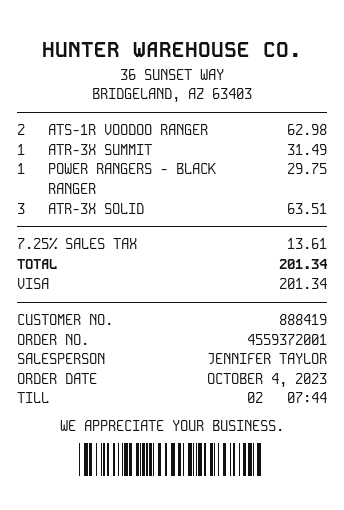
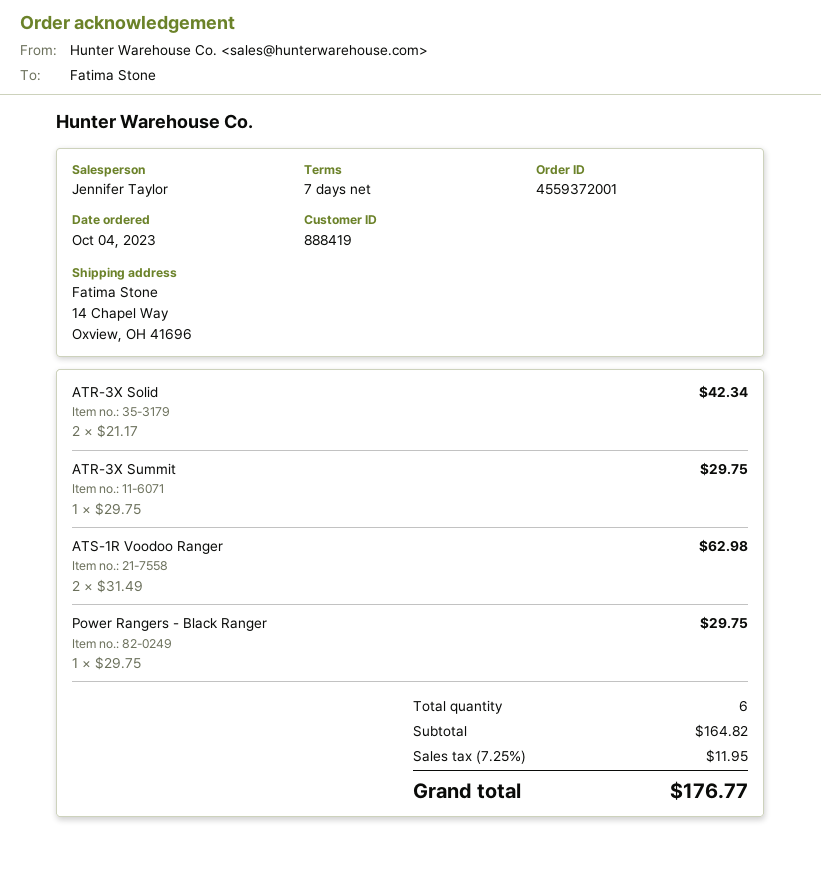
ATR-3X SUMMIT: 1 for 31.49 -> 1 for 29.75
ATR-3X SOLID: 3 for 63.51 -> 2 for 42.34
tax: 7.25% = 13.61 -> 7.25% = 11.95
total: 201.34 -> 176.77

